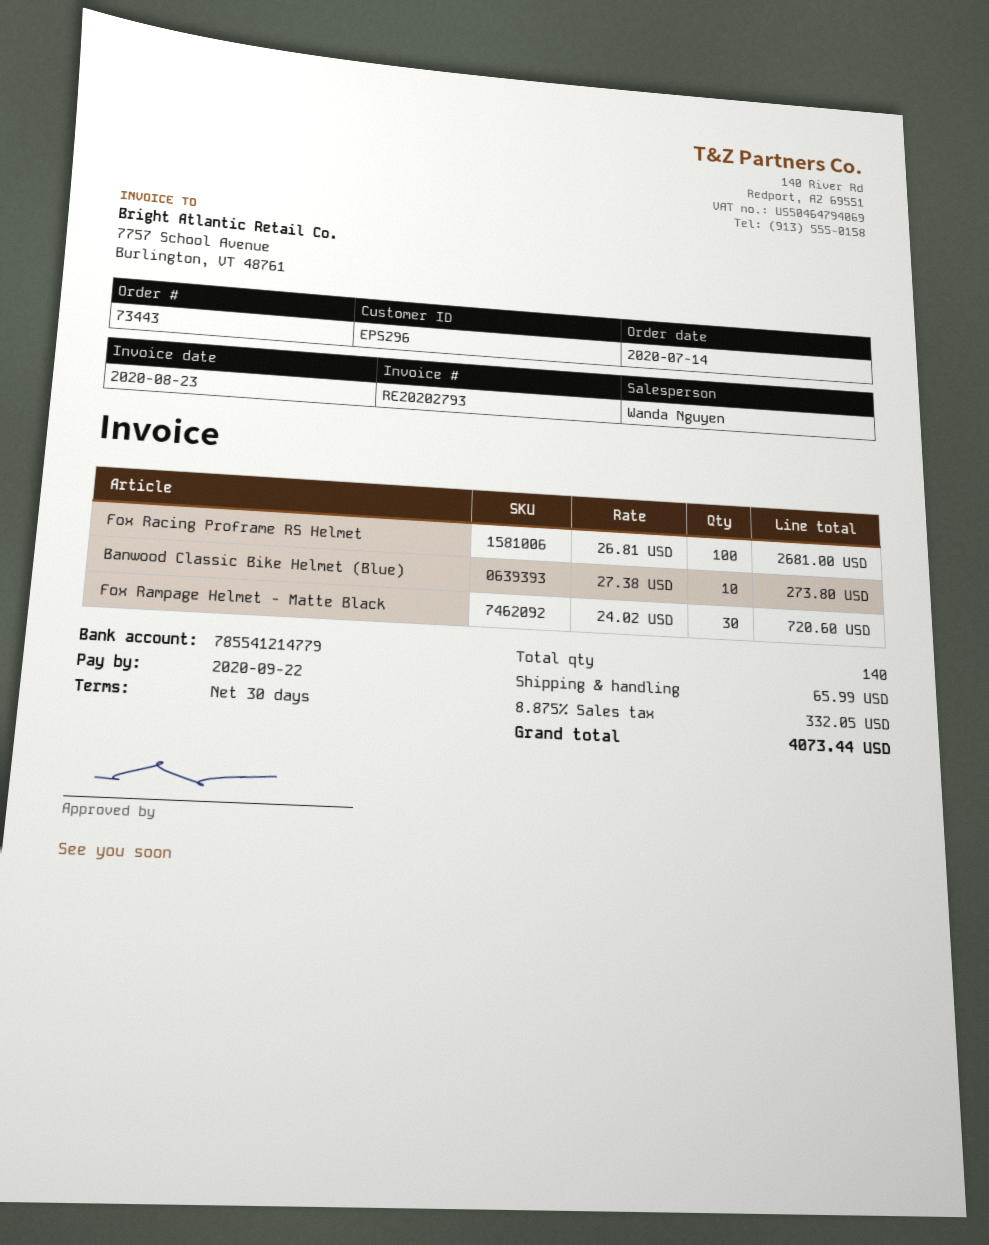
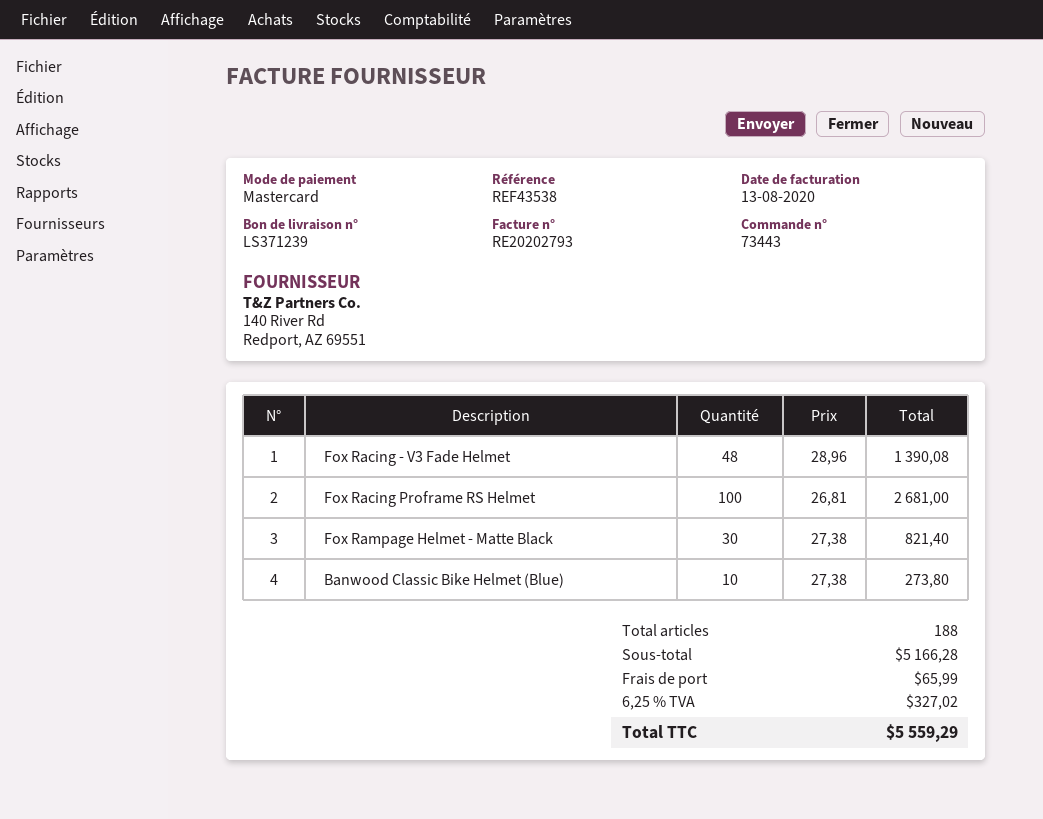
invoice date: 2020-08-23 -> 2020-08-13
Fox Rampage Helmet - Matte Black: 30 x 24.02 = 720.60 -> 30 x 27.38 = 821.40
Fox Racing - V3 Fade Helmet: none -> 48 x 28.96 = 1390.08
total quantity: 140 -> 188
tax: 8.875% = 332.05 -> 6.25% = 327.02
total: 4073.44 -> 5559.29

